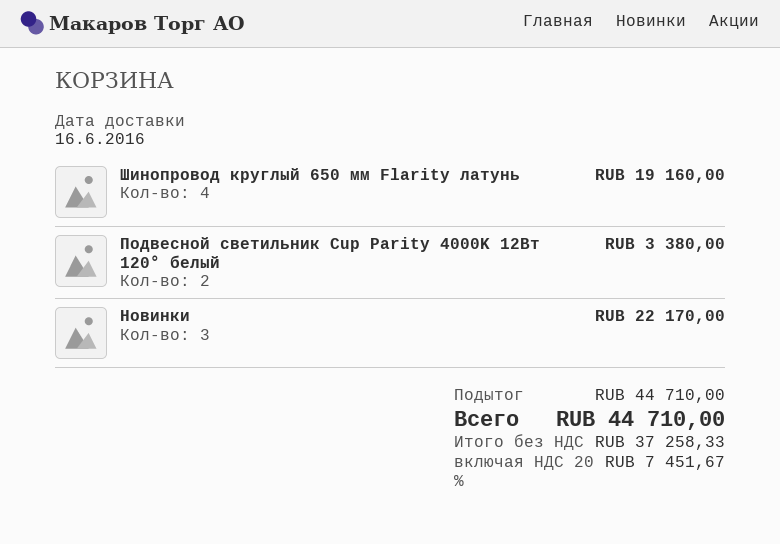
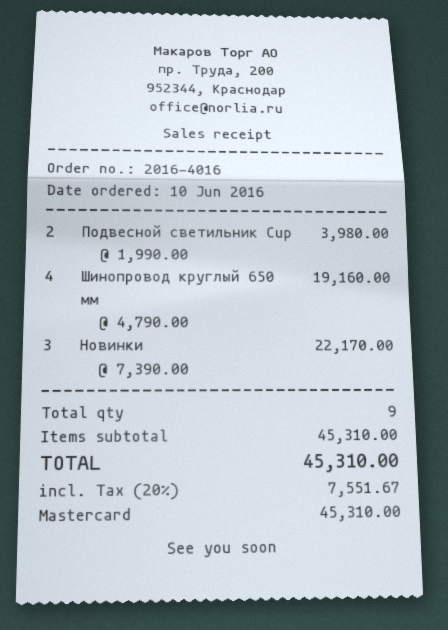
Подвесной светильник Cup Parity 4000K 12Вт 120° белый: 2 for 3380.00 -> 2 for 3980.00
subtotal: 44710.00 -> 45310.00
tax: 20% = 7451.67 -> 20% = 7551.67
total: 44710.00 -> 45310.00

